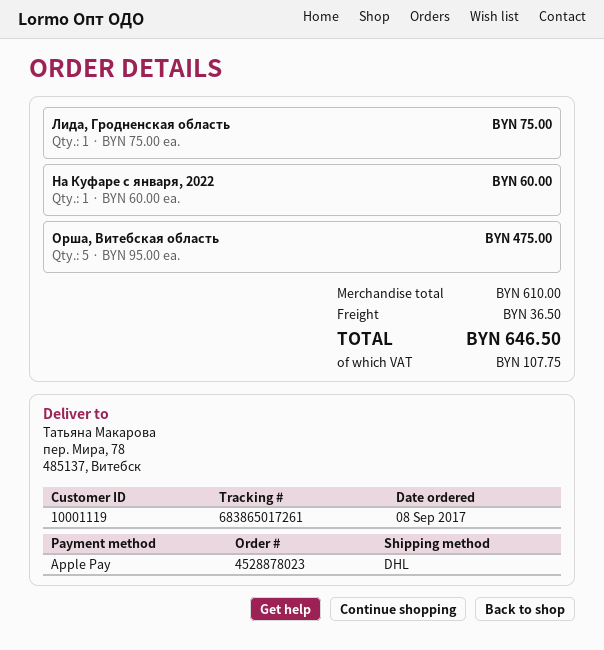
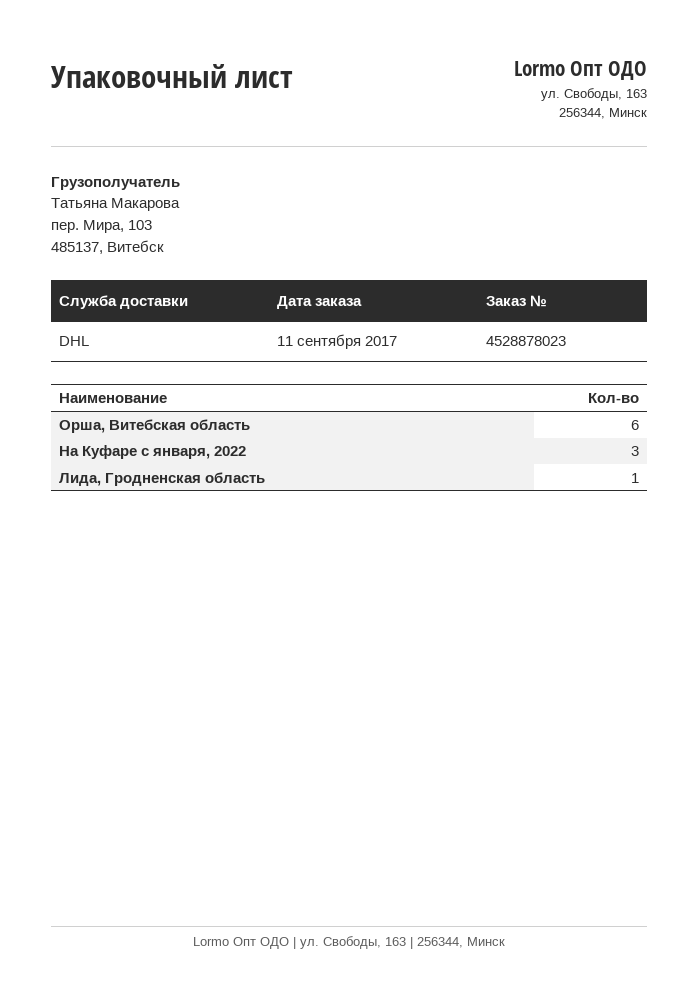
order date: 2017-09-08 -> 2017-09-11
ship to: пер. Мира, 78, 485137, Витебск -> пер. Мира, 103, 485137, Витебск
На Куфаре с января, 2022: 1 -> 3
Орша, Витебская область: 5 -> 6

